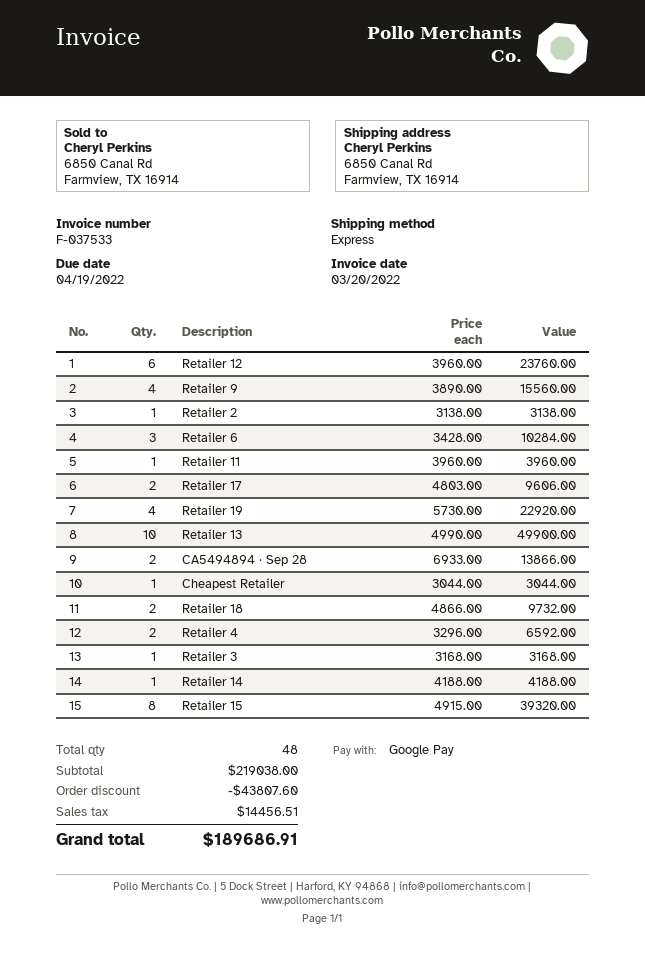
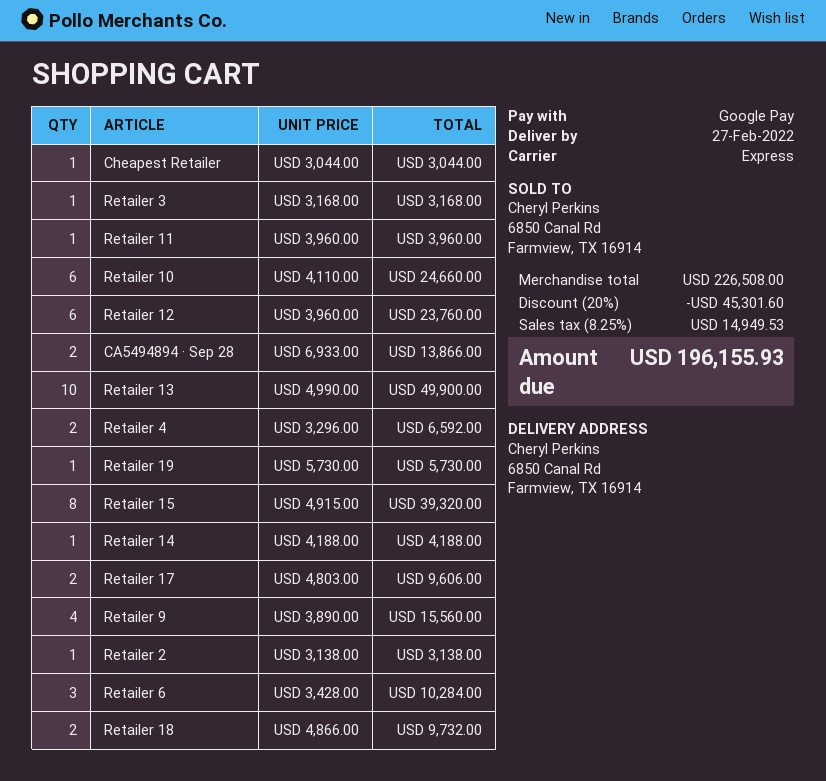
Retailer 19: 4 x 5730.00 = 22920.00 -> 1 x 5730.00 = 5730.00
Retailer 10: none -> 6 x 4110.00 = 24660.00
subtotal: 219038.00 -> 226508.00
discount: 43807.60 -> 45301.60
tax: 14456.51 -> 14949.53
total: 189686.91 -> 196155.93

